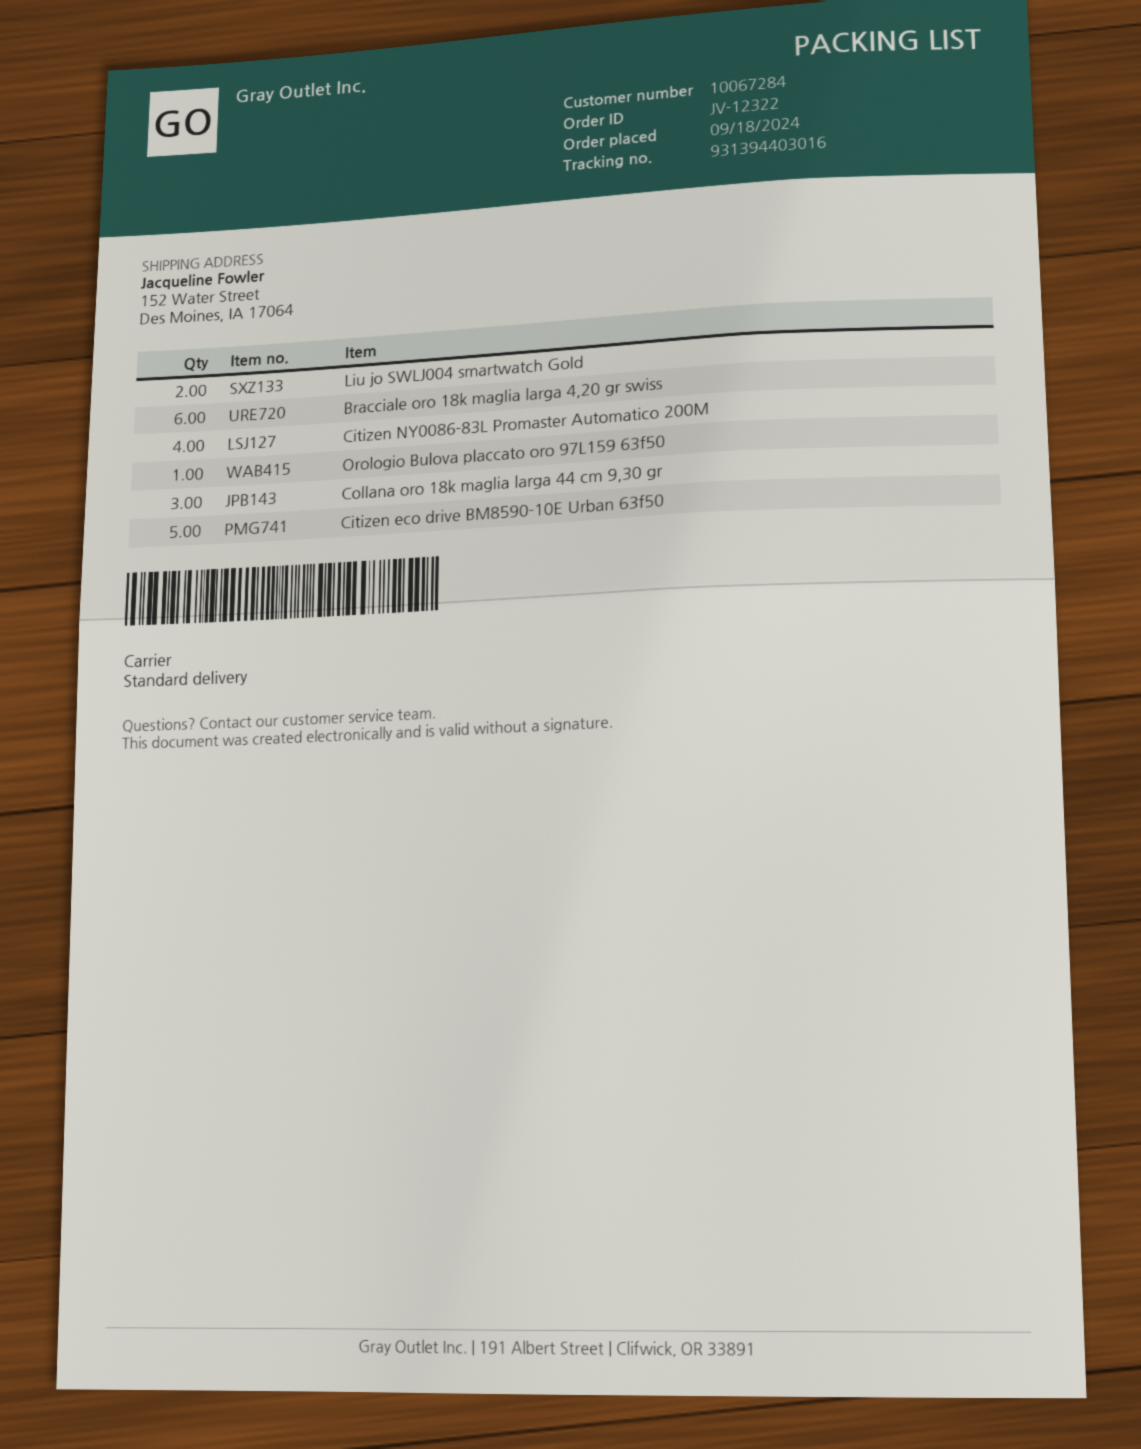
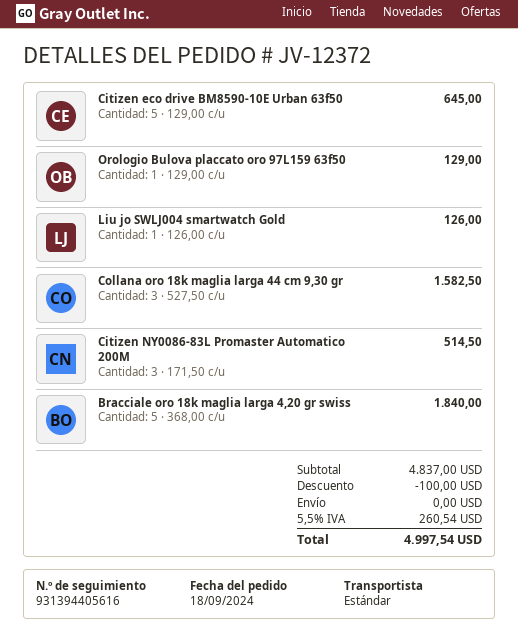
order number: JV-12322 -> JV-12372
tracking number: 931394403016 -> 931394405616
Liu jo SWLJ004 smartwatch Gold: 2 -> 1
Bracciale oro 18k maglia larga 4,20 gr swiss: 6 -> 5
Citizen NY0086-83L Promaster Automatico 200M: 4 -> 3

